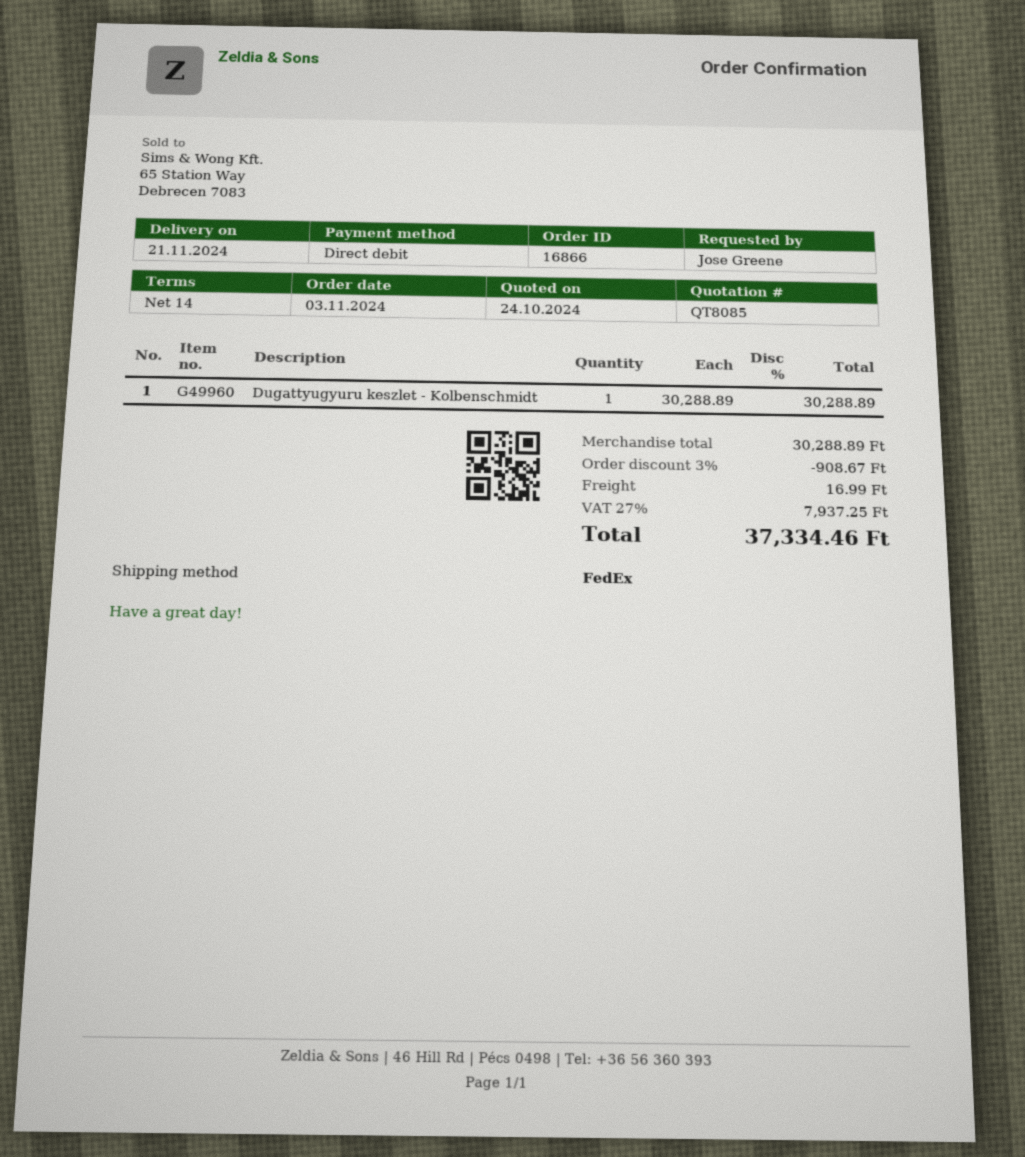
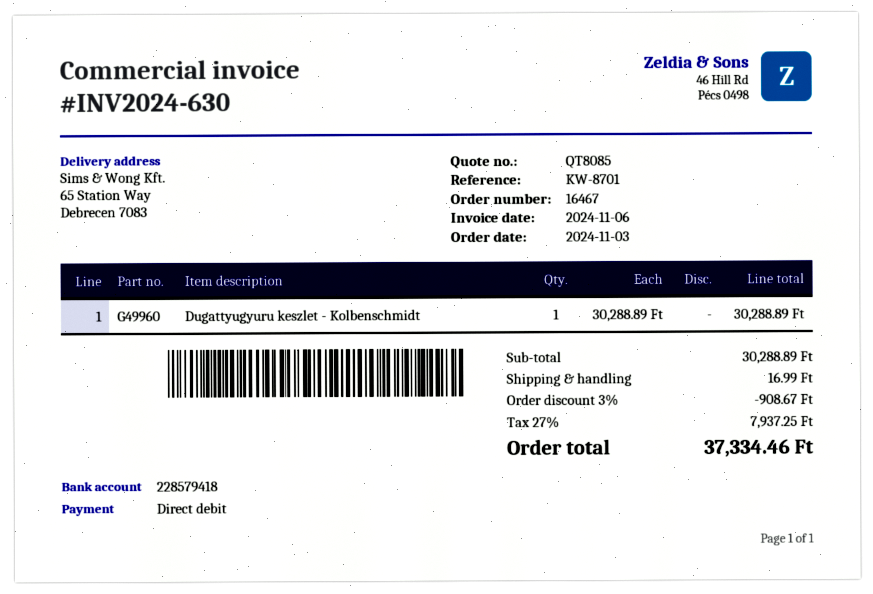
order number: 16866 -> 16467

